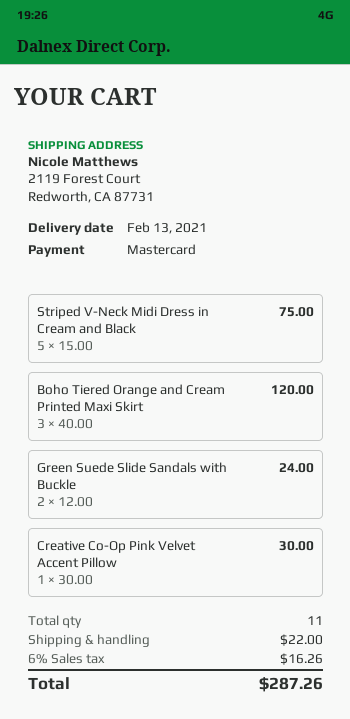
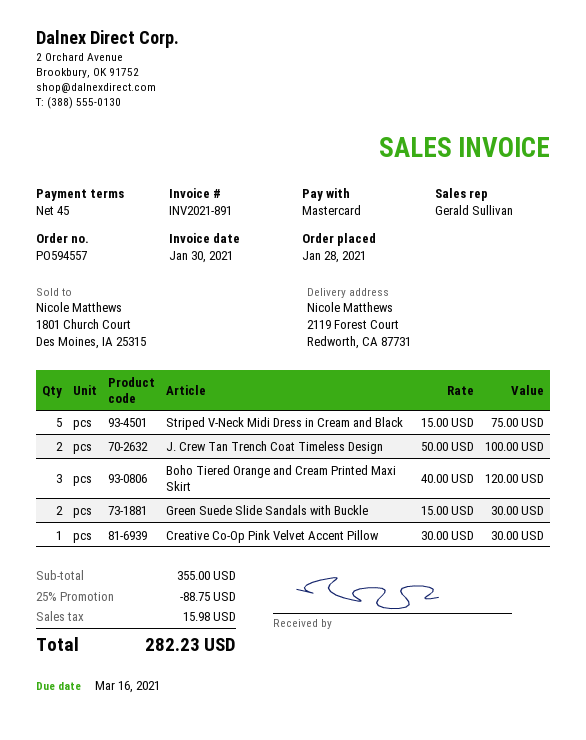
Green Suede Slide Sandals with Buckle: 2 x 12.00 = 24.00 -> 2 x 15.00 = 30.00
J. Crew Tan Trench Coat Timeless Design: none -> 2 x 50.00 = 100.00
discount: none -> 25% = 88.75
shipping: 22.00 -> none
tax: 16.26 -> 15.98
total: 287.26 -> 282.23

